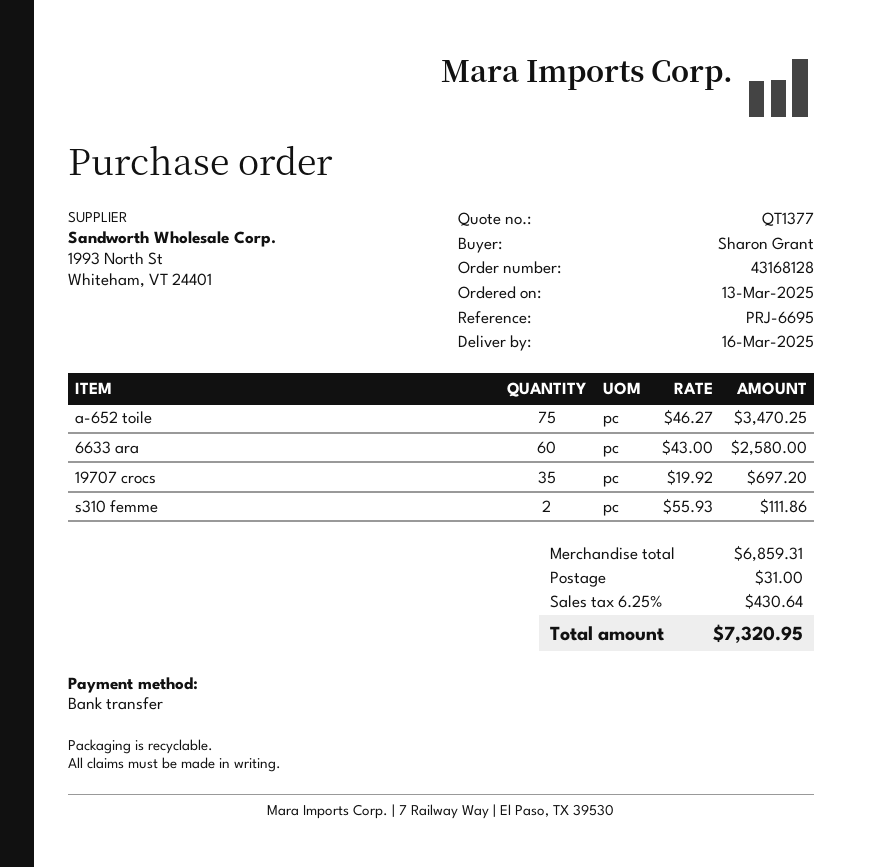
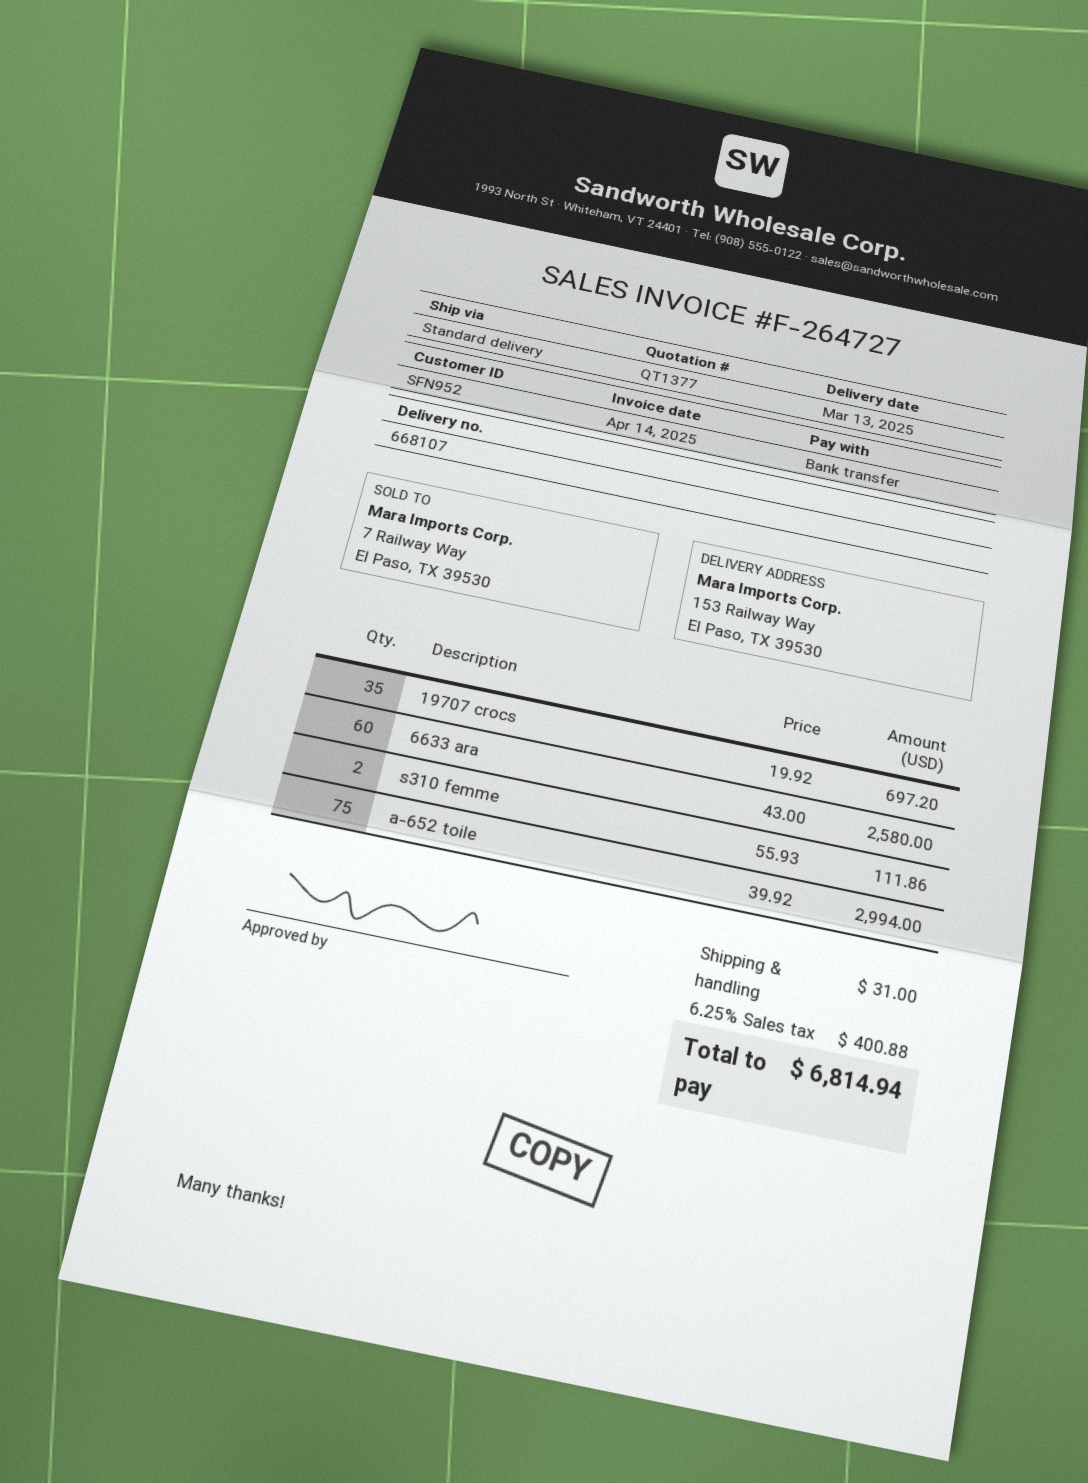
delivery date: 2025-03-16 -> 2025-03-13
a-652 toile: 75 x 46.27 = 3470.25 -> 75 x 39.92 = 2994.00
tax: 6.25% = 430.64 -> 6.25% = 400.88
total: 7320.95 -> 6814.94

